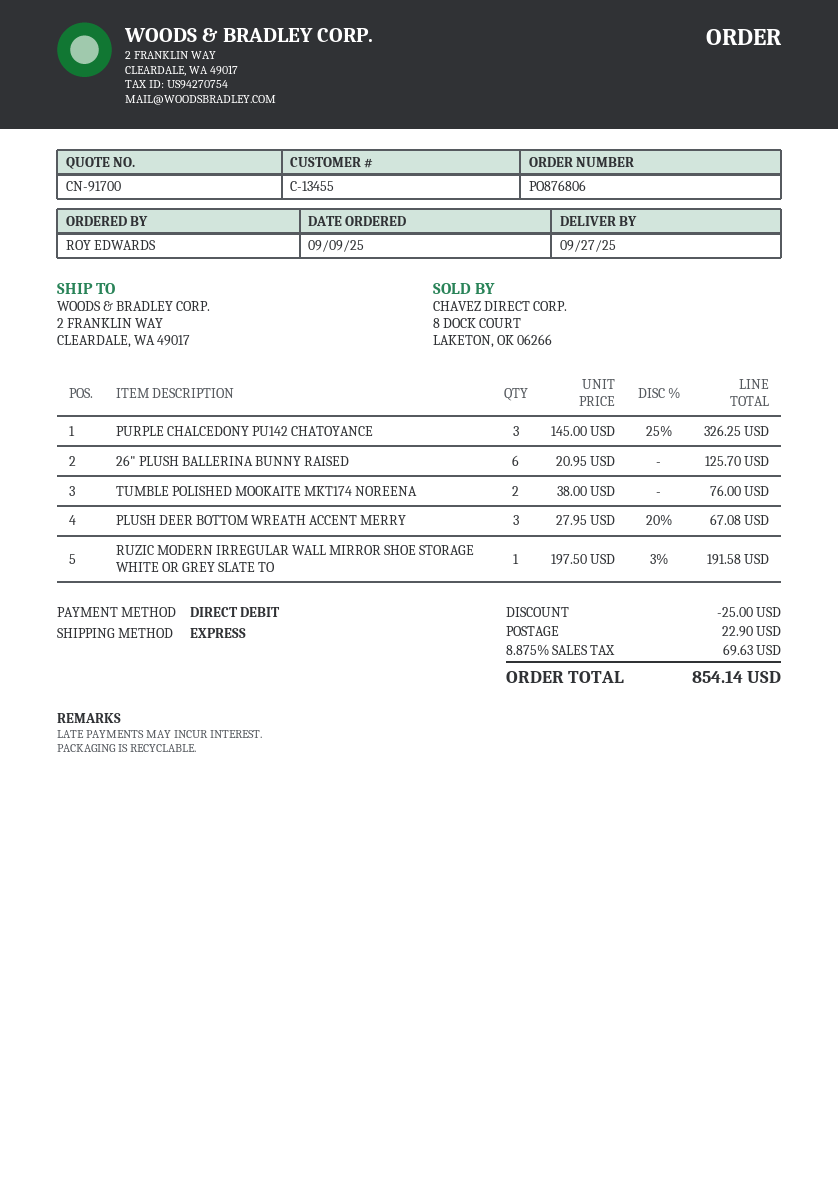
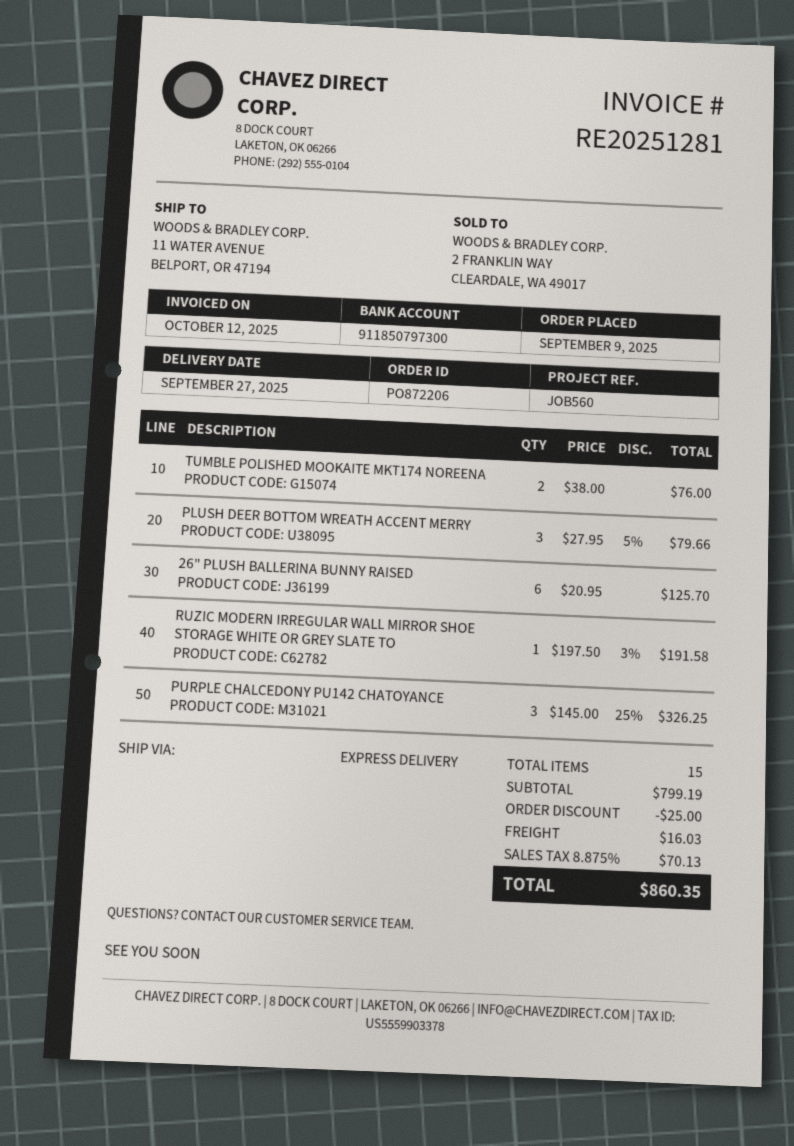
order number: PO876806 -> PO872206
ship to: 2 FRANKLIN WAY, CLEARDALE, WA 49017 -> 11 WATER AVENUE, BELPORT, OR 47194
PLUSH DEER BOTTOM WREATH ACCENT MERRY: 3 x 27.95 - 20% = 67.08 -> 3 x 27.95 - 5% = 79.66
shipping: 22.90 -> 16.03
tax: 8.875% = 69.63 -> 8.875% = 70.13
total: 854.14 -> 860.35

